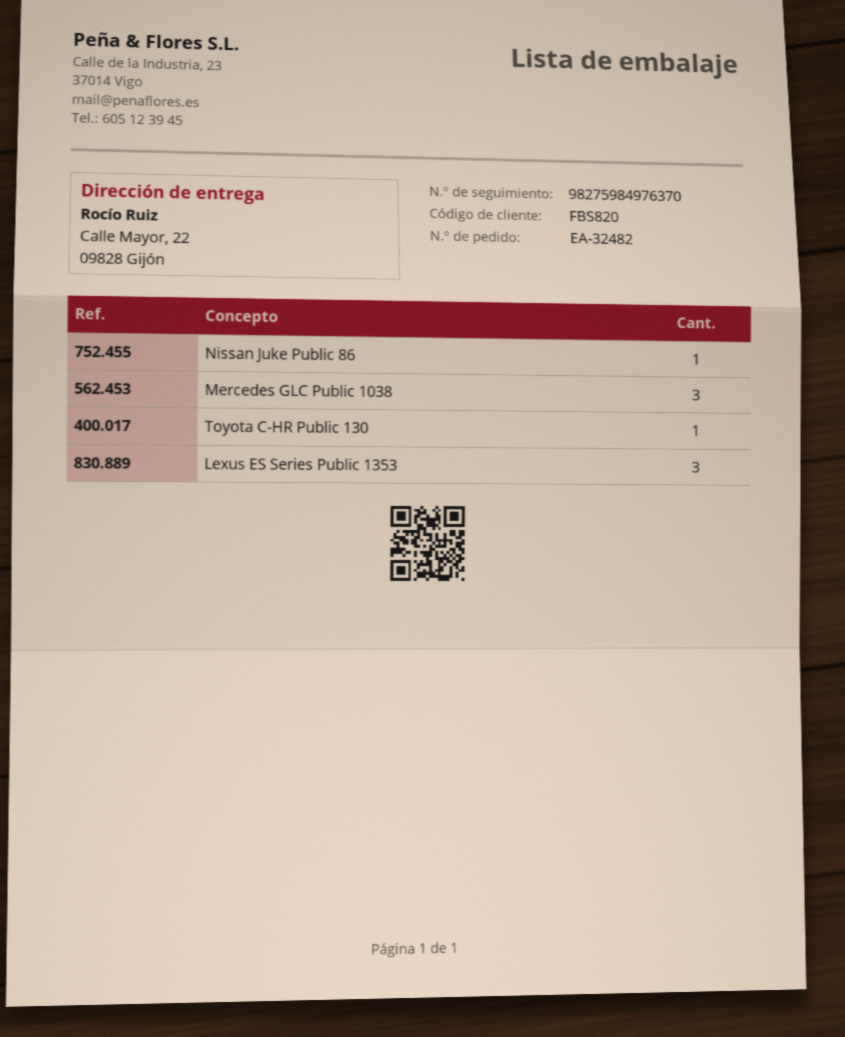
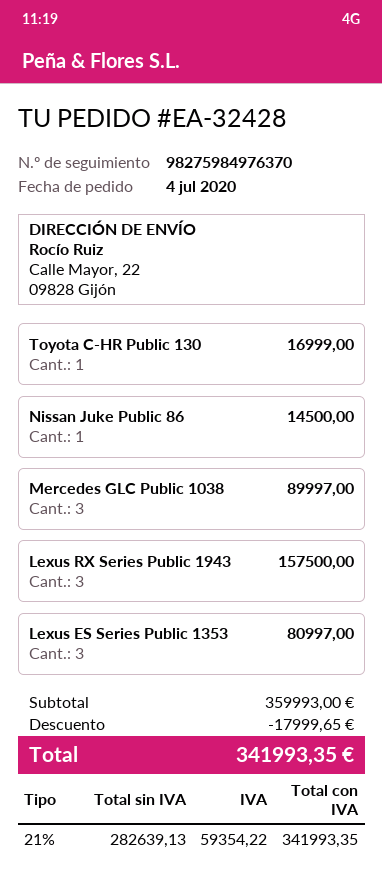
order number: EA-32482 -> EA-32428
Lexus RX Series Public 1943: none -> 3

